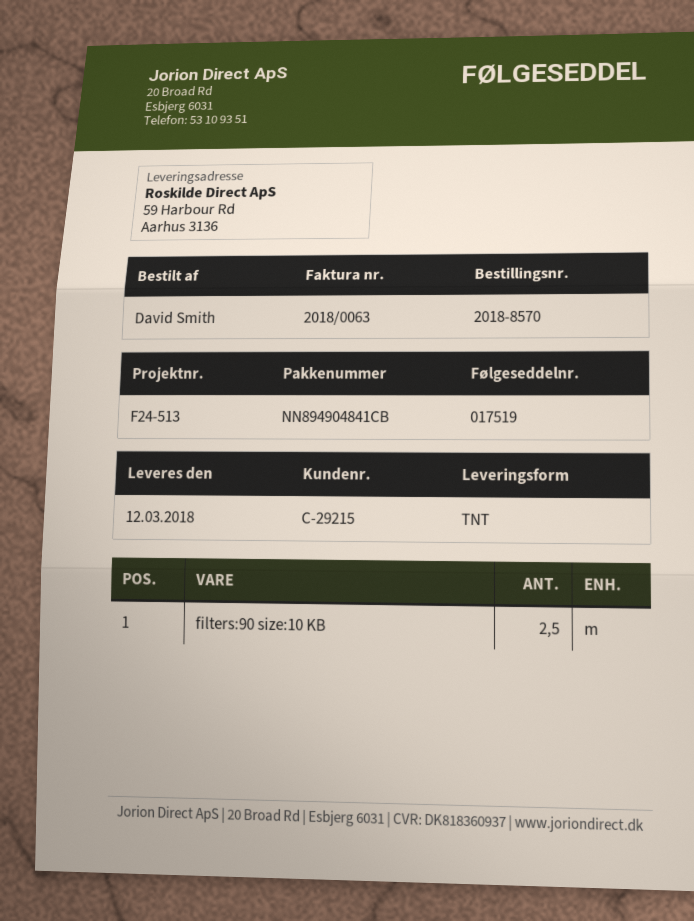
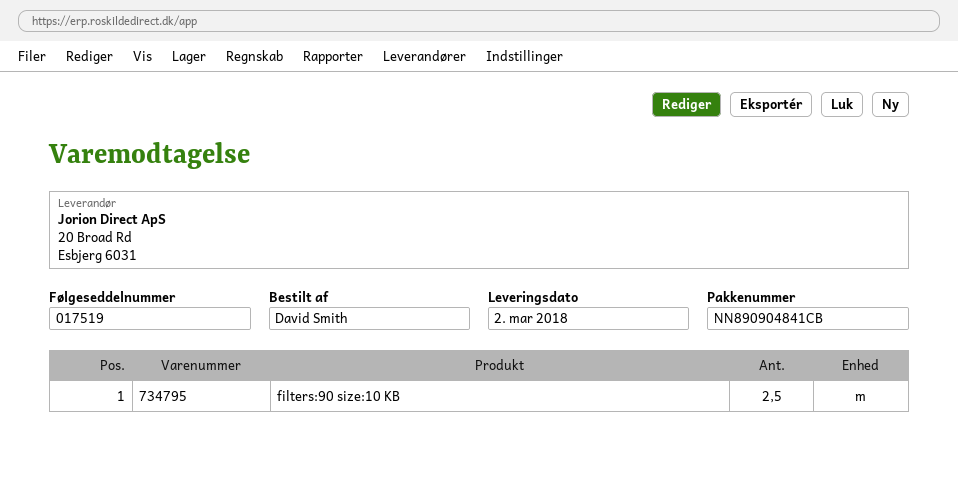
delivery date: 2018-03-12 -> 2018-03-02
tracking number: NN894904841CB -> NN890904841CB

